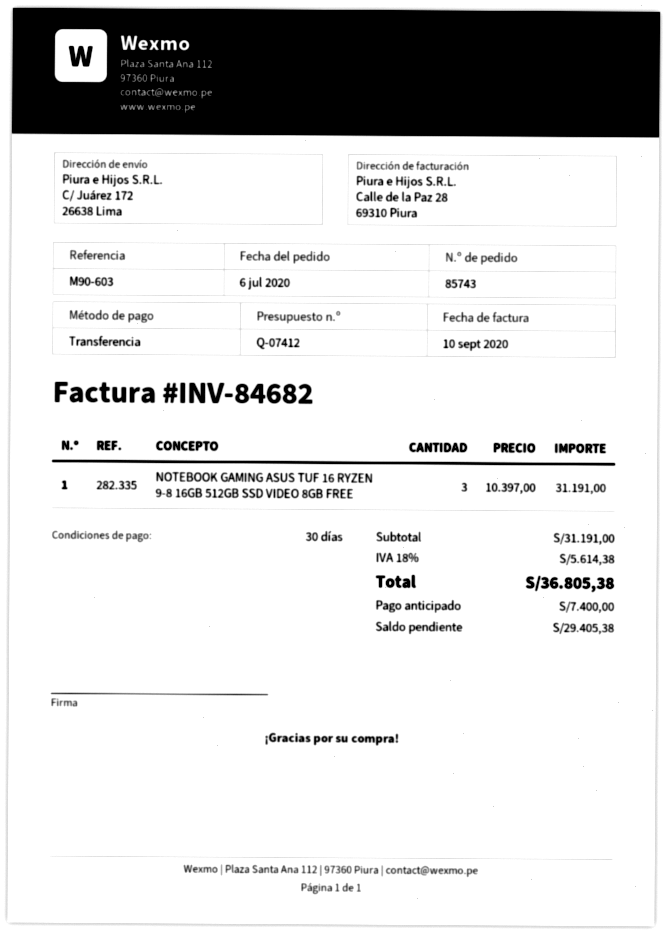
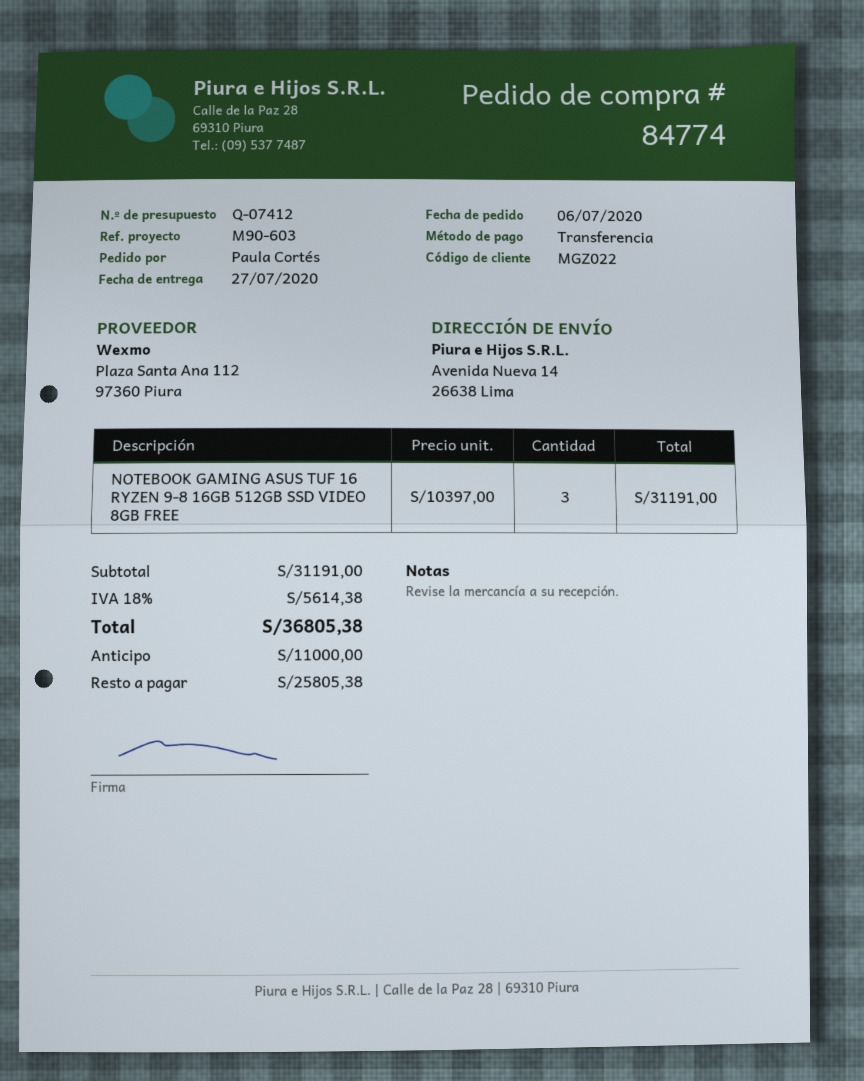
order number: 85743 -> 84774
ship to: C/ Juárez 172, 26638 Lima -> Avenida Nueva 14, 26638 Lima
deposit: 7400.00 -> 11000.00
balance: 29405.38 -> 25805.38

